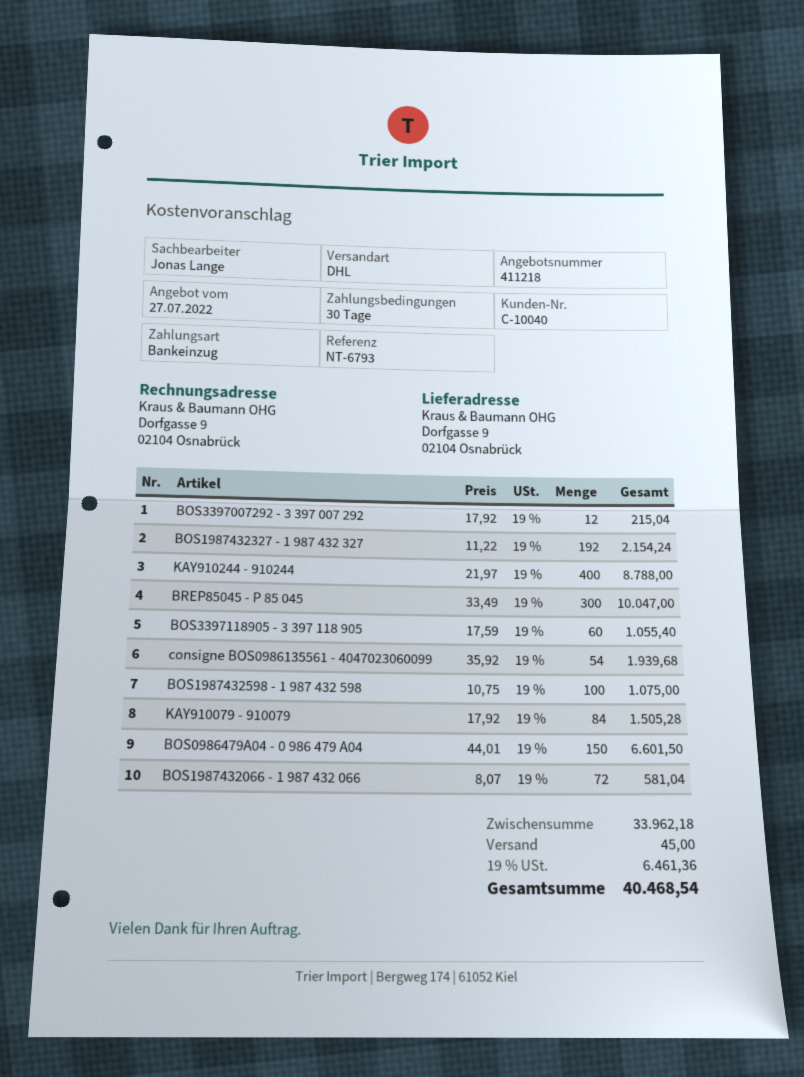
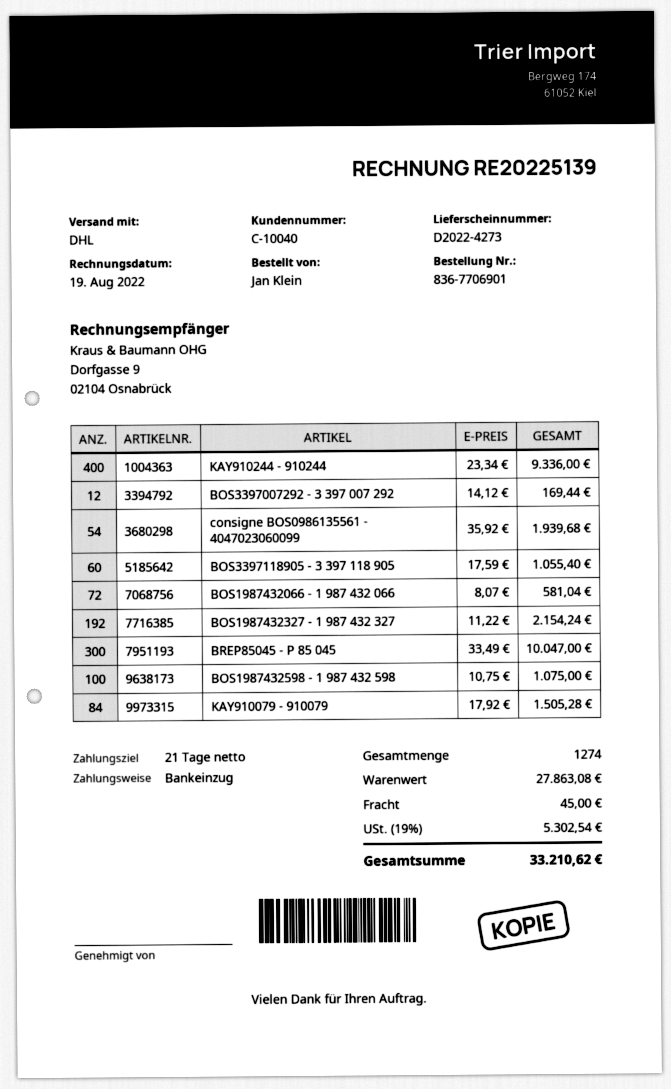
payment terms: 30 days -> 21 days
BOS3397007292 - 3 397 007 292: 12 x 17.92 = 215.04 -> 12 x 14.12 = 169.44
KAY910244 - 910244: 400 x 21.97 = 8788.00 -> 400 x 23.34 = 9336.00
BOS0986479A04 - 0 986 479 A04: 150 x 44.01 = 6601.50 -> none
subtotal: 33962.18 -> 27863.08
tax: 19% = 6461.36 -> 19% = 5302.54
total: 40468.54 -> 33210.62

